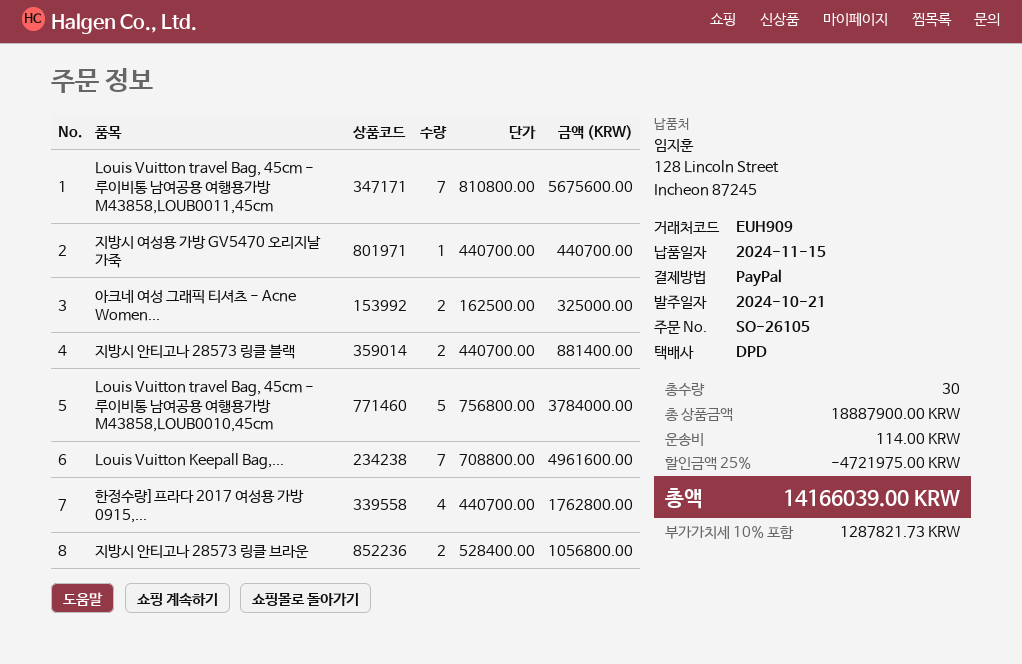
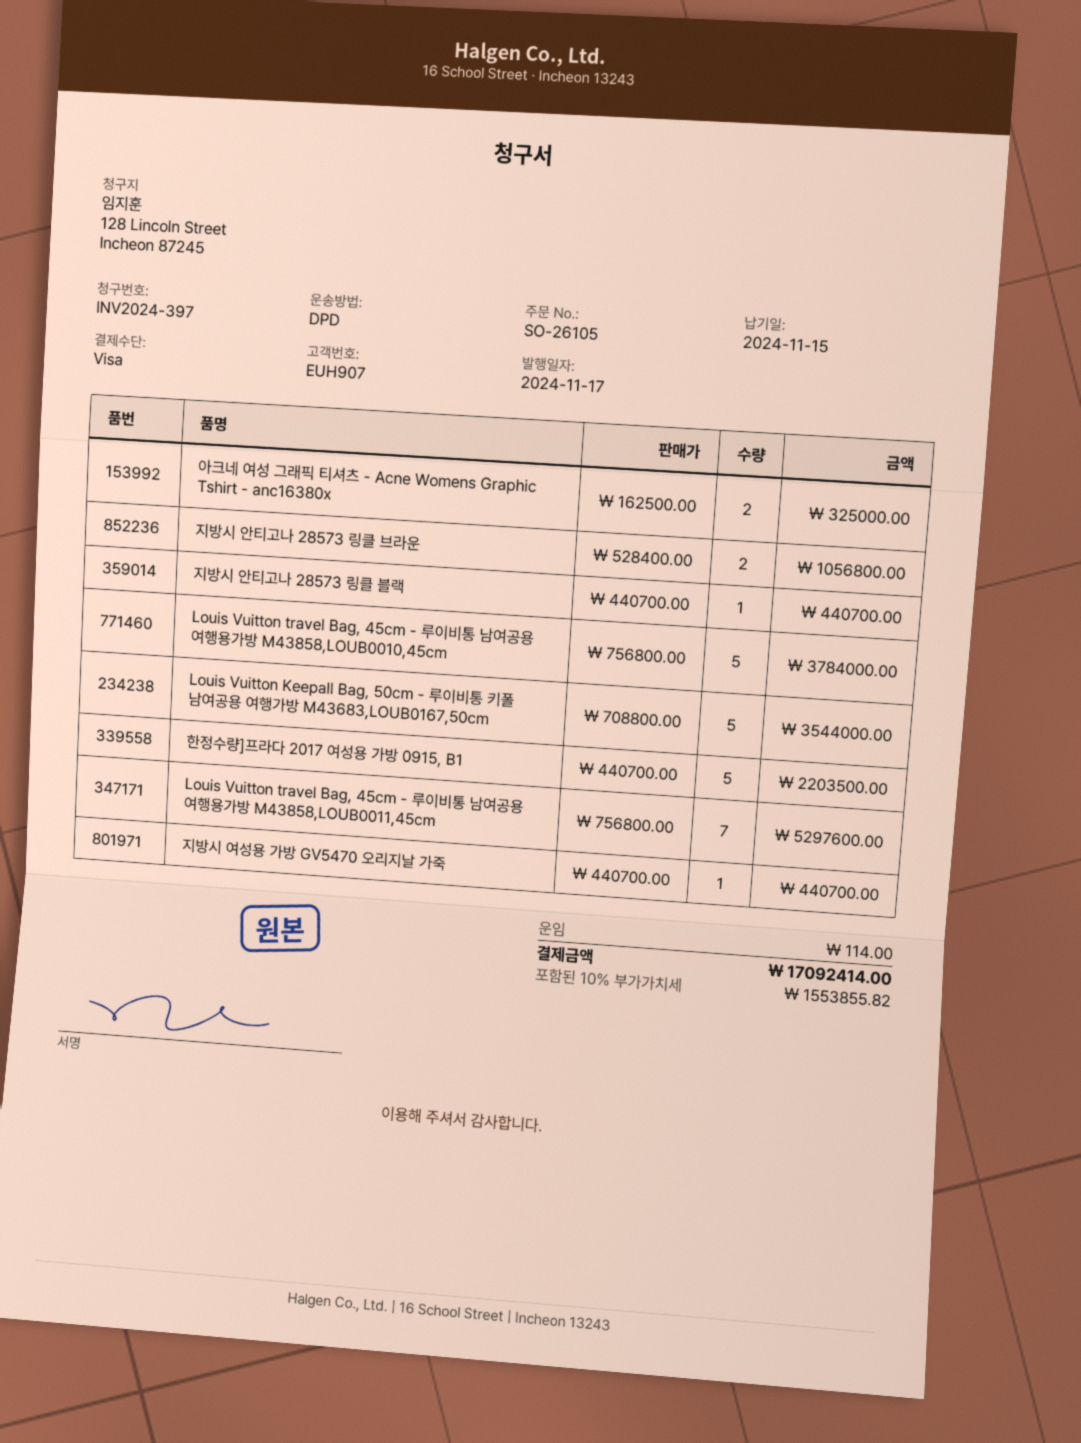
customer number: EUH909 -> EUH907
payment method: PayPal -> Visa
Louis Vuitton travel Bag, 45cm - 루이비통 남여공용 여행용가방 M43858,LOUB0011,45cm: 7 x 810800.00 = 5675600.00 -> 7 x 756800.00 = 5297600.00
지방시 안티고나 28573 링클 블랙: 2 x 440700.00 = 881400.00 -> 1 x 440700.00 = 440700.00
Louis Vuitton Keepall Bag,...: 7 x 708800.00 = 4961600.00 -> 5 x 708800.00 = 3544000.00
한정수량]프라다 2017 여성용 가방 0915,...: 4 x 440700.00 = 1762800.00 -> 5 x 440700.00 = 2203500.00
discount: 25% = 4721975.00 -> none
tax: 10% = 1287821.73 -> 10% = 1553855.82
total: 14166039.00 -> 17092414.00

